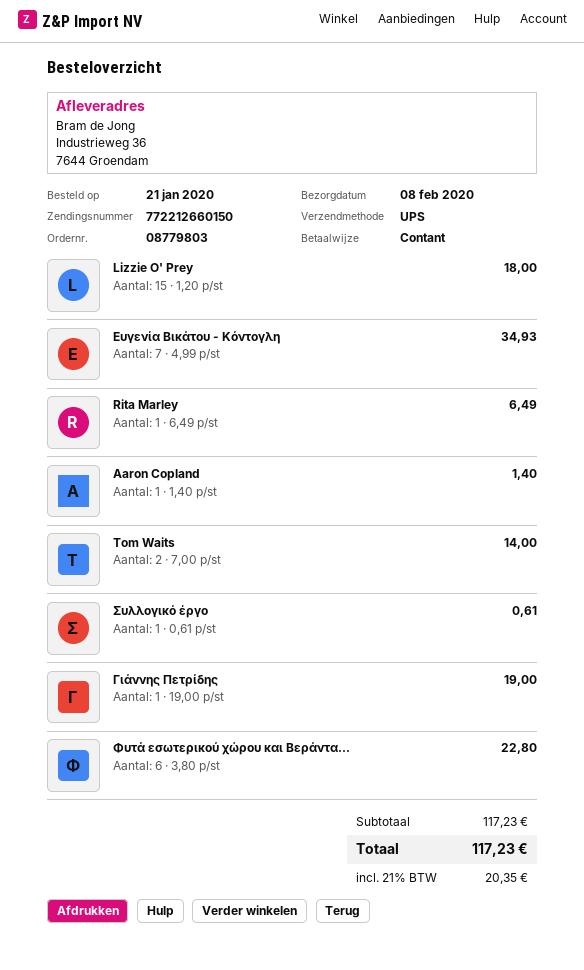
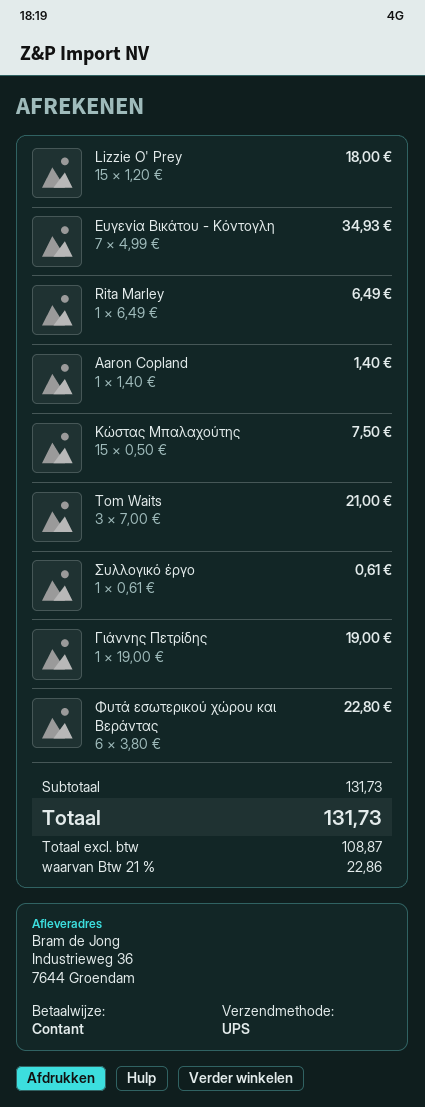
Tom Waits: 2 x 7.00 = 14.00 -> 3 x 7.00 = 21.00
Κώστας Μπαλαχούτης: none -> 15 x 0.50 = 7.50
subtotal: 117.23 -> 131.73
tax: 21% = 20.35 -> 21% = 22.86
total: 117.23 -> 131.73

